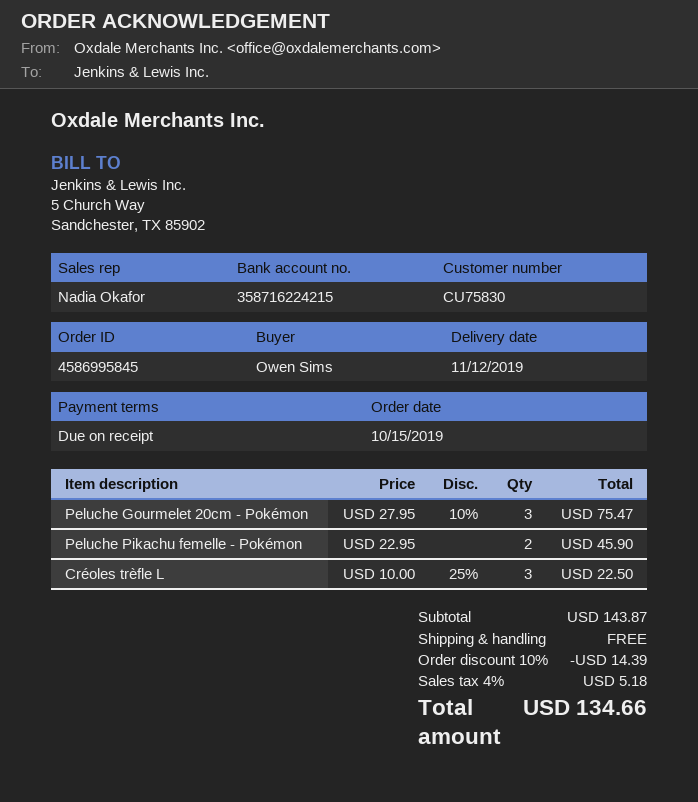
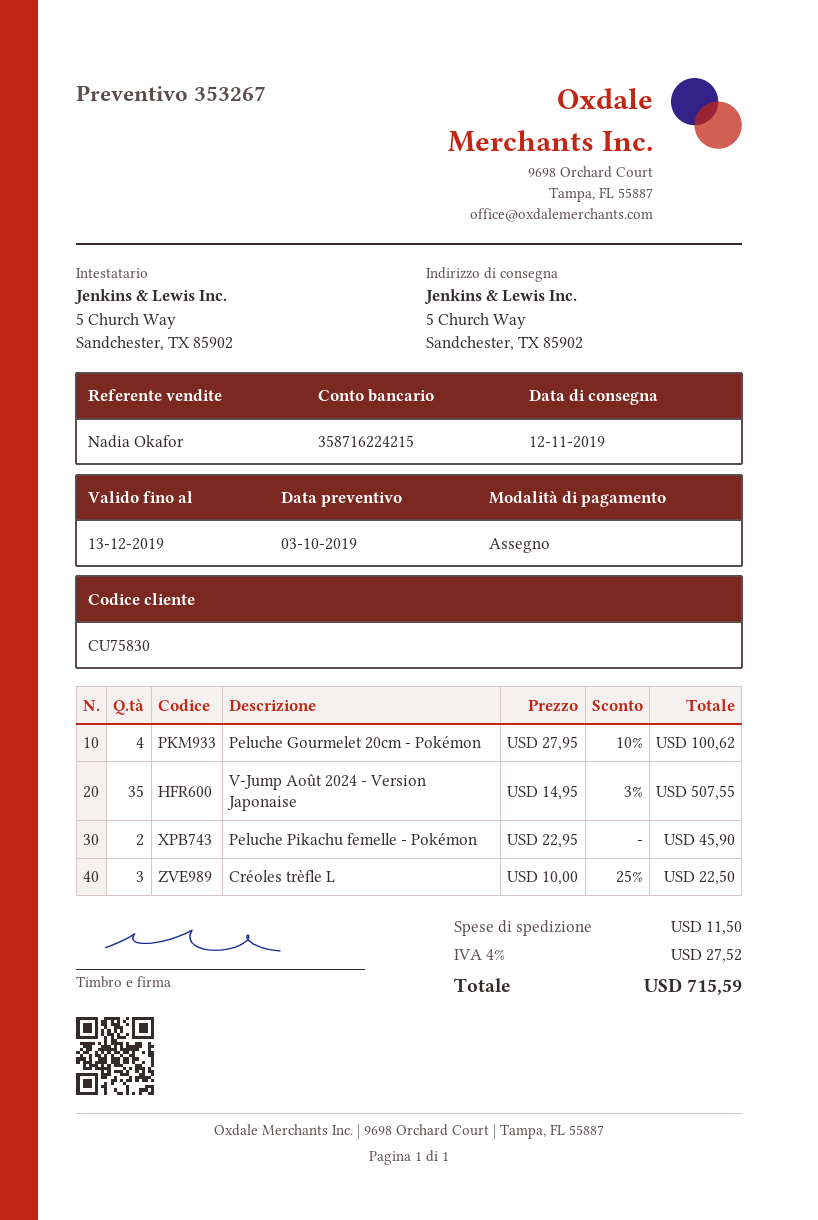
Peluche Gourmelet 20cm - Pokémon: 3 x 27.95 - 10% = 75.47 -> 4 x 27.95 - 10% = 100.62
V-Jump Août 2024 - Version Japonaise: none -> 35 x 14.95 - 3% = 507.55
discount: 10% = 14.39 -> none
shipping: 0.00 -> 11.50
tax: 4% = 5.18 -> 4% = 27.52
total: 134.66 -> 715.59

